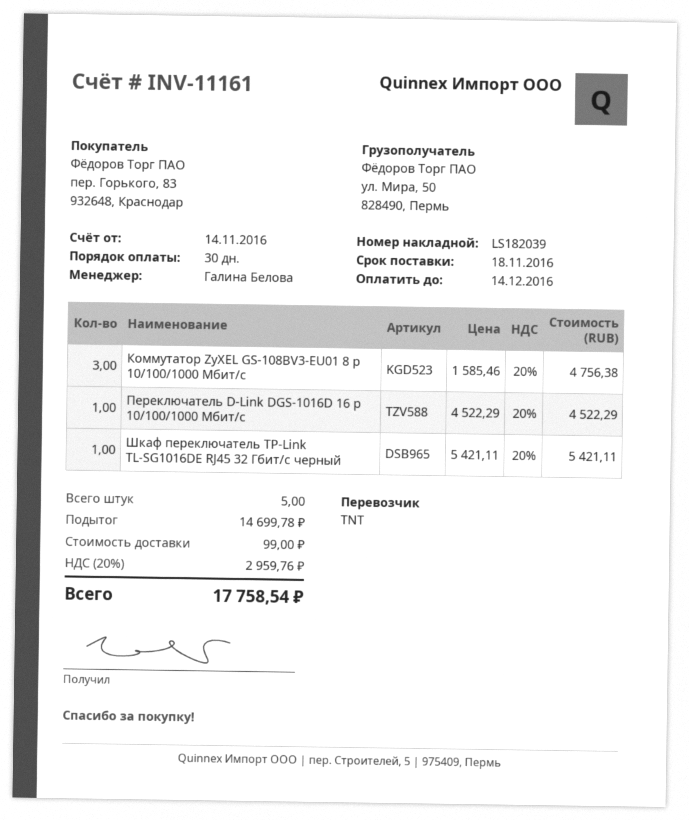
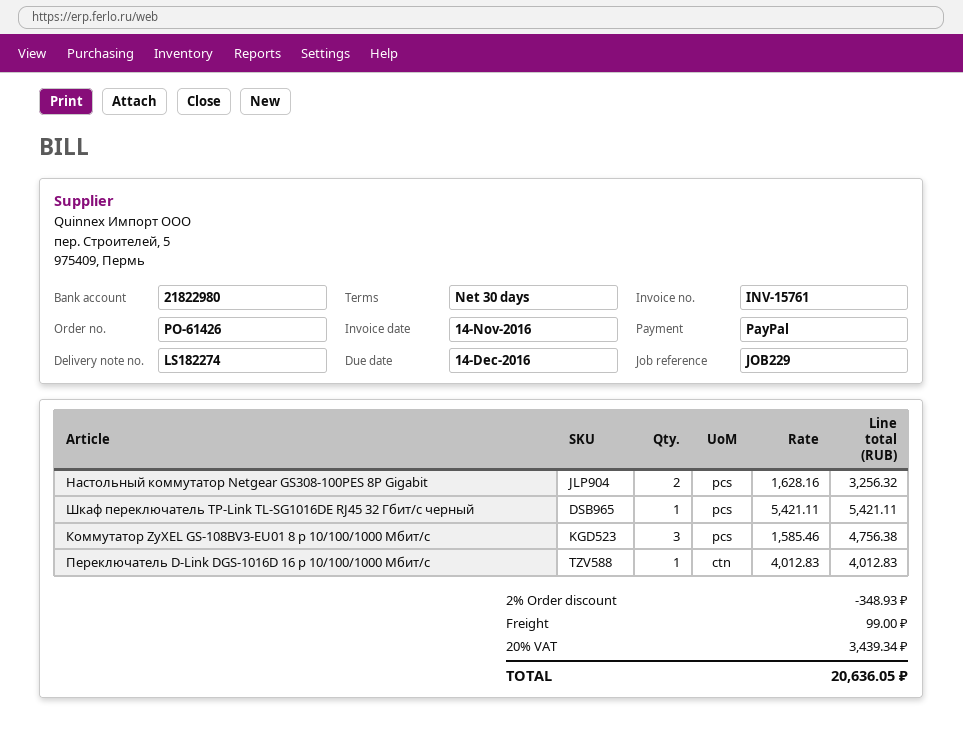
delivery note number: LS182039 -> LS182274
invoice number: INV-11161 -> INV-15761
Переключатель D-Link DGS-1016D 16 p 10/100/1000 Мбит/с: 1 x 4522.29 = 4522.29 -> 1 x 4012.83 = 4012.83
Настольный коммутатор Netgear GS308-100PES 8P Gigabit: none -> 2 x 1628.16 = 3256.32
discount: none -> 2% = 348.93
tax: 20% = 2959.76 -> 20% = 3439.34
total: 17758.54 -> 20636.05

